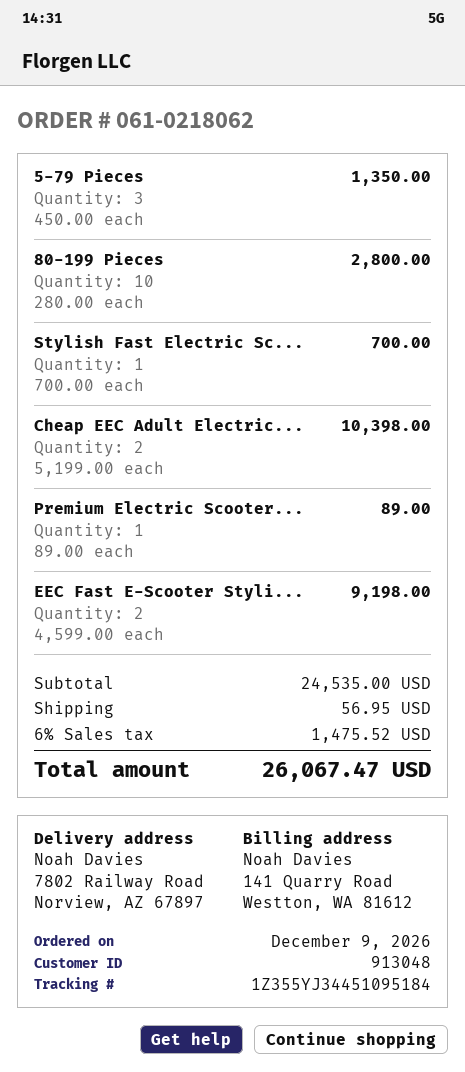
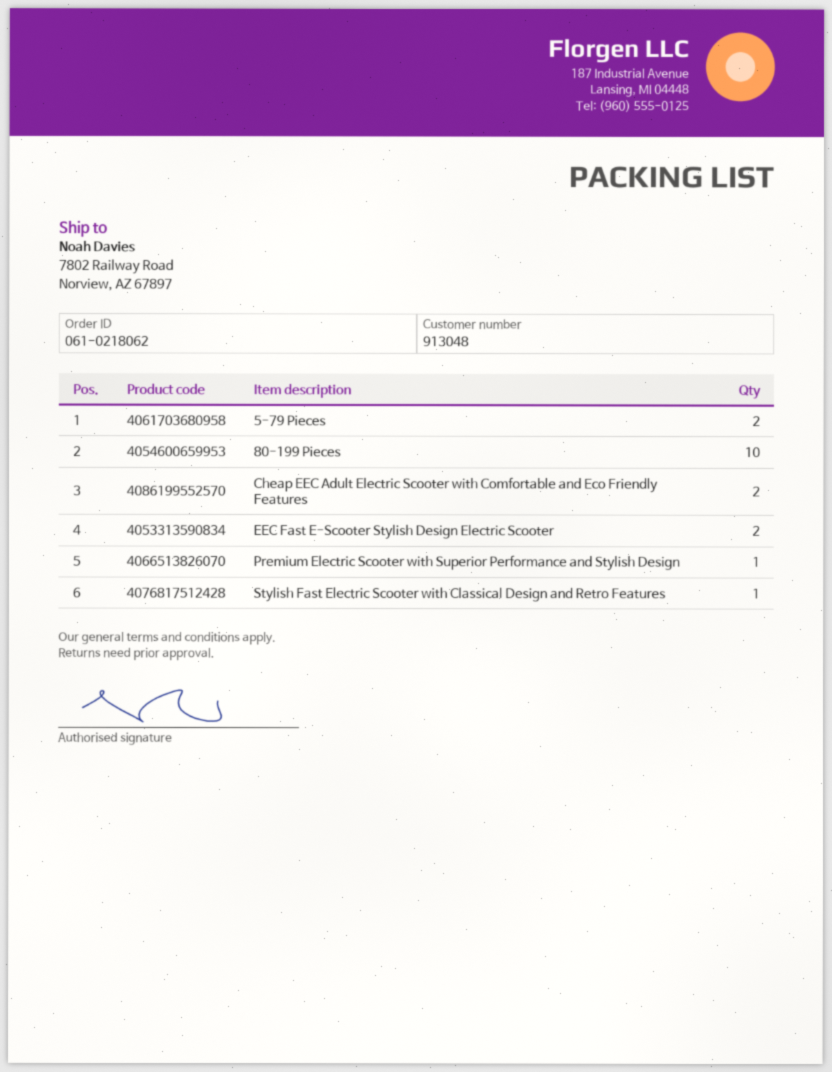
5-79 Pieces: 3 -> 2

